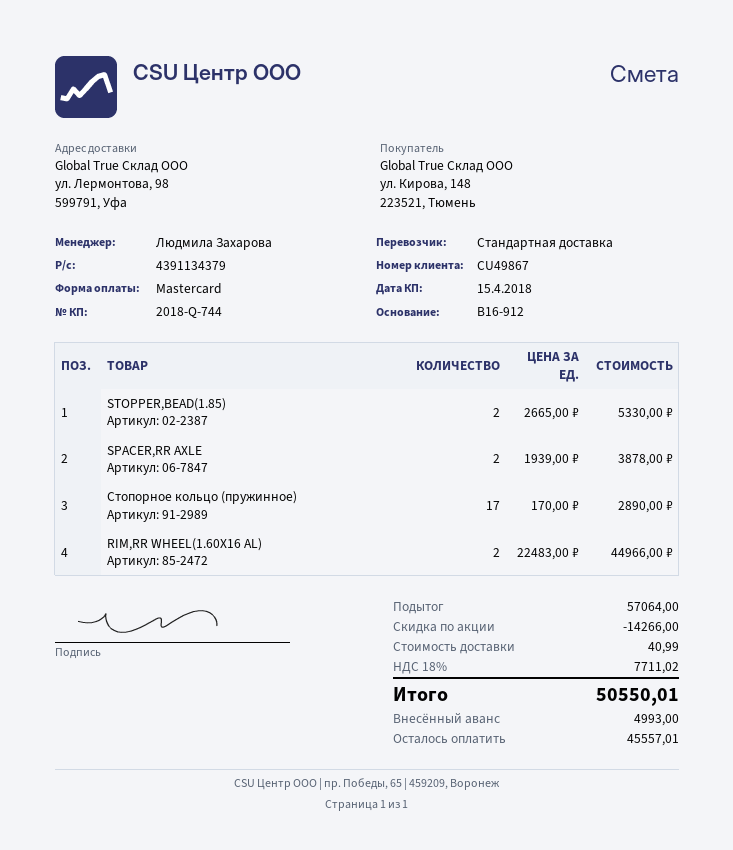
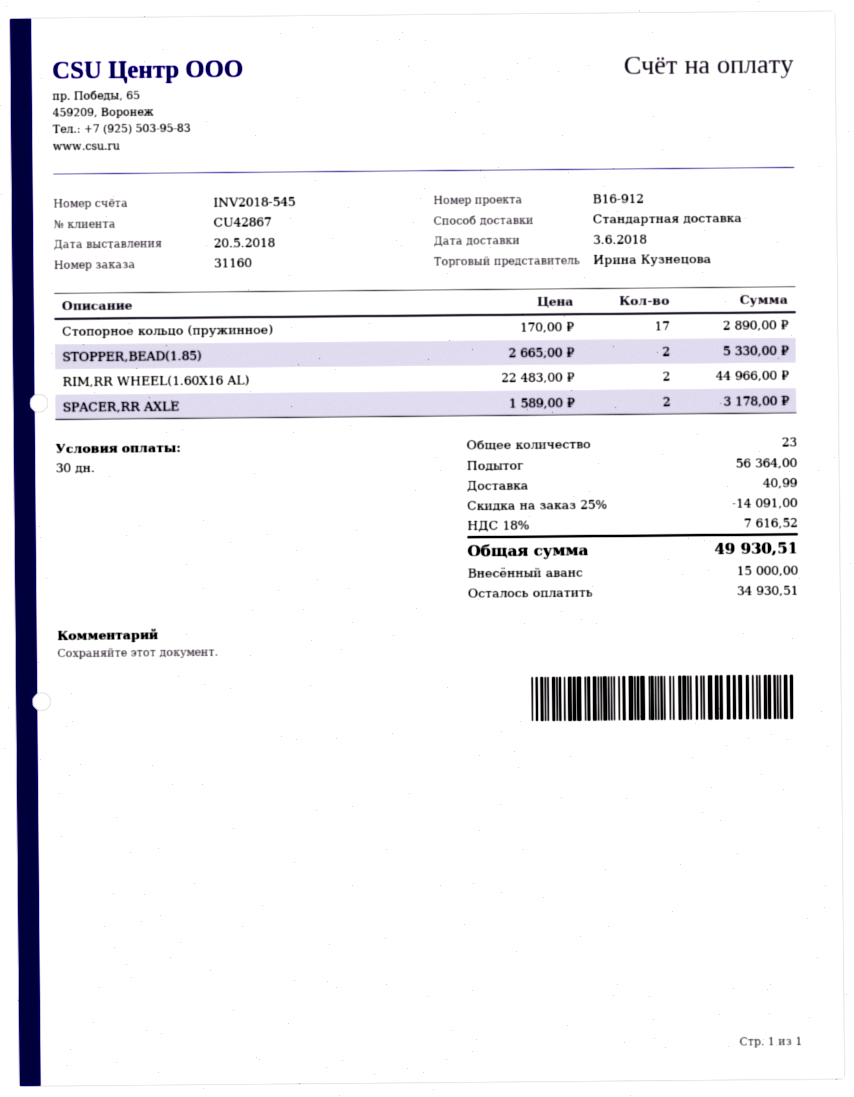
customer number: CU49867 -> CU42867
sales rep: Людмила Захарова -> Ирина Кузнецова
SPACER,RR AXLE: 2 x 1939.00 = 3878.00 -> 2 x 1589.00 = 3178.00
subtotal: 57064.00 -> 56364.00
discount: 14266.00 -> 14091.00
tax: 18% = 7711.02 -> 18% = 7616.52
total: 50550.01 -> 49930.51
deposit: 4993.00 -> 15000.00
balance: 45557.01 -> 34930.51

